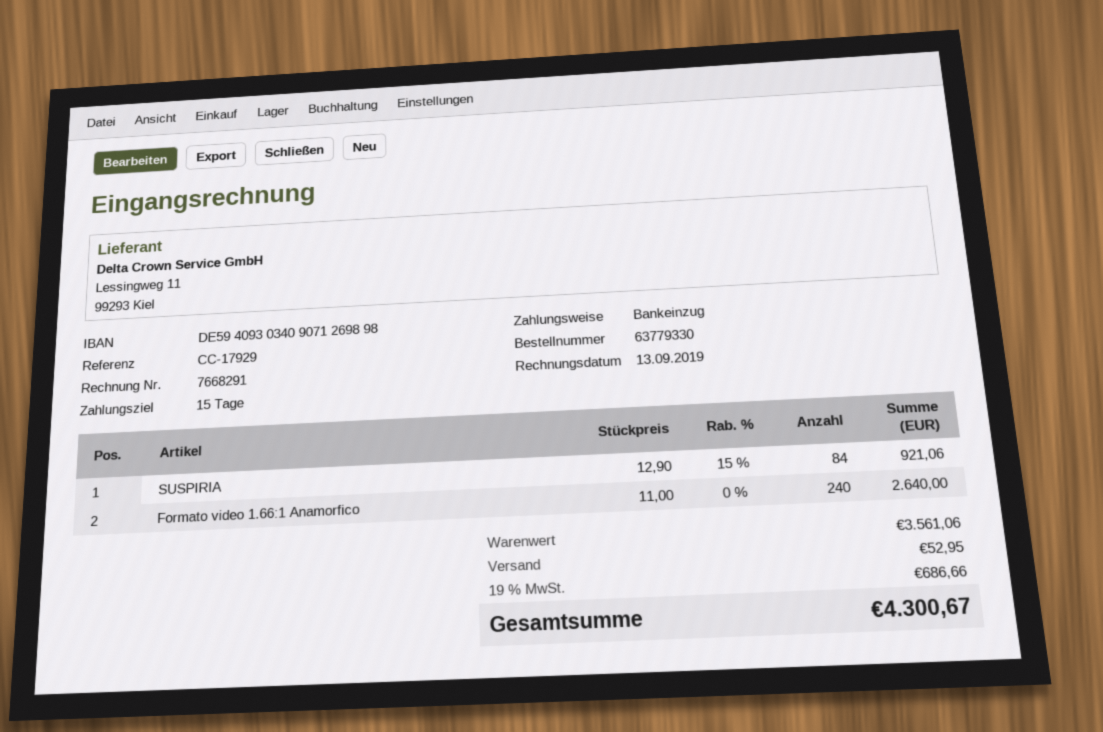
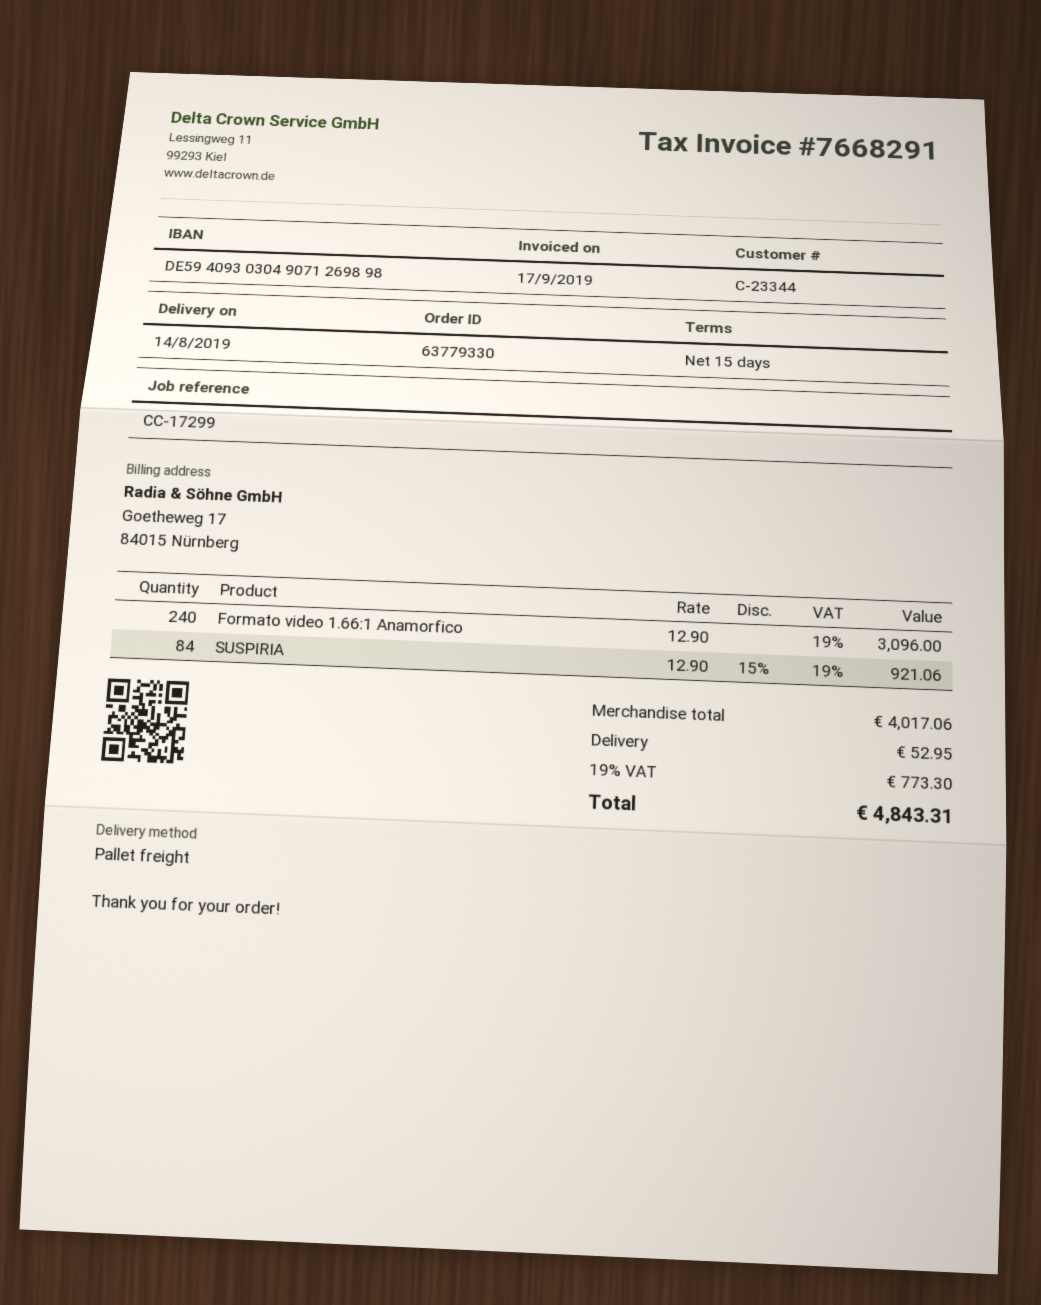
invoice date: 2019-09-13 -> 2019-09-17
reference: CC-17929 -> CC-17299
bank account: DE59409303409071269898 -> DE59409303049071269898
Formato video 1.66:1 Anamorfico: 240 x 11.00 = 2640.00 -> 240 x 12.90 = 3096.00
subtotal: 3561.06 -> 4017.06
tax: 19% = 686.66 -> 19% = 773.30
total: 4300.67 -> 4843.31

